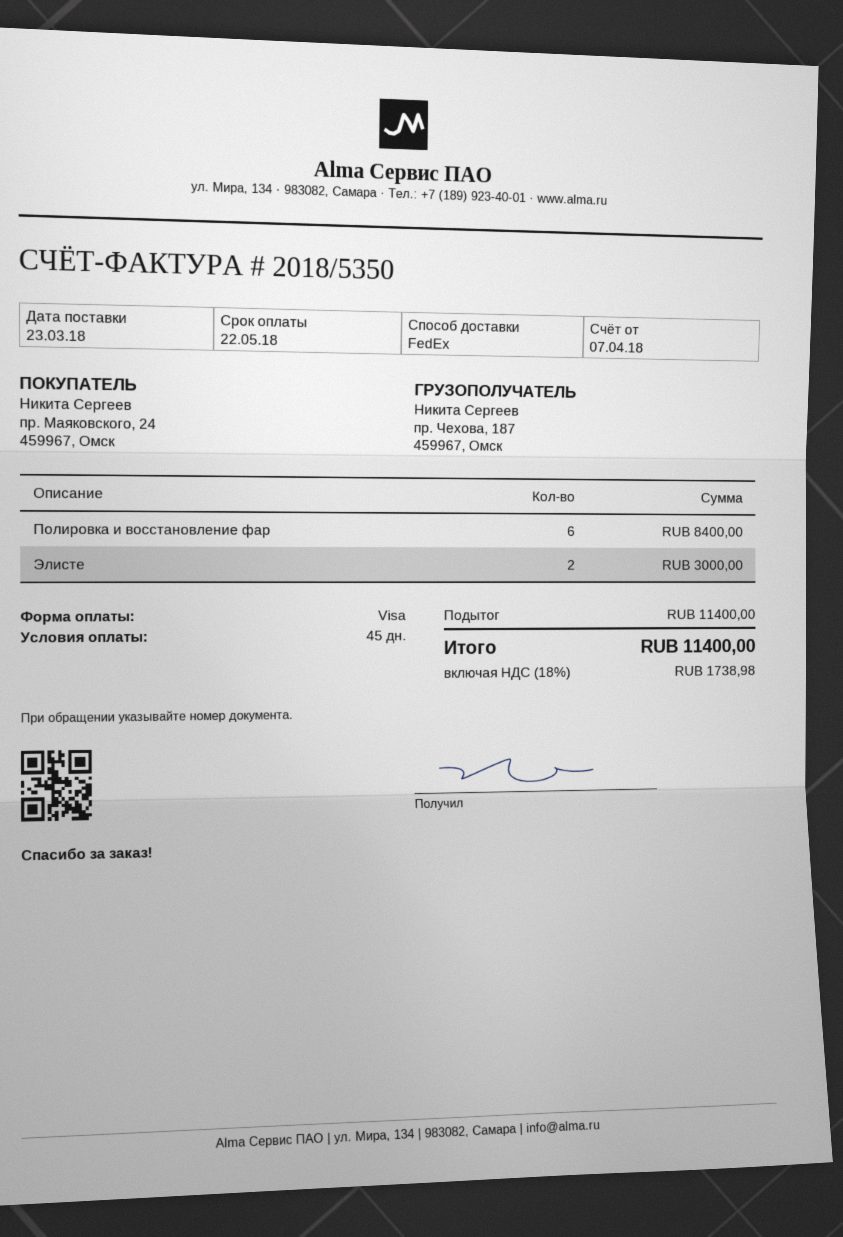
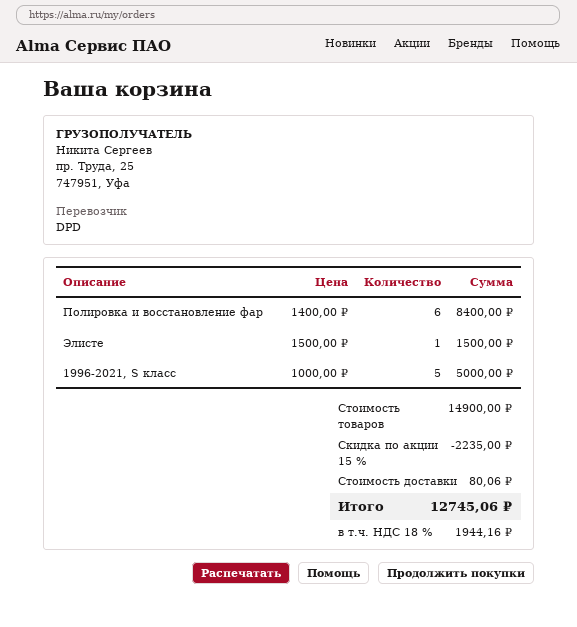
shipping method: FedEx -> DPD
ship to: пр. Чехова, 187, 459967, Омск -> пр. Труда, 25, 747951, Уфа
Элисте: 2 for 3000.00 -> 1 for 1500.00
1996-2021, S класс: none -> 5 for 5000.00
subtotal: 11400.00 -> 14900.00
discount: none -> 15% = 2235.00
shipping: none -> 80.06
tax: 18% = 1738.98 -> 18% = 1944.16
total: 11400.00 -> 12745.06

